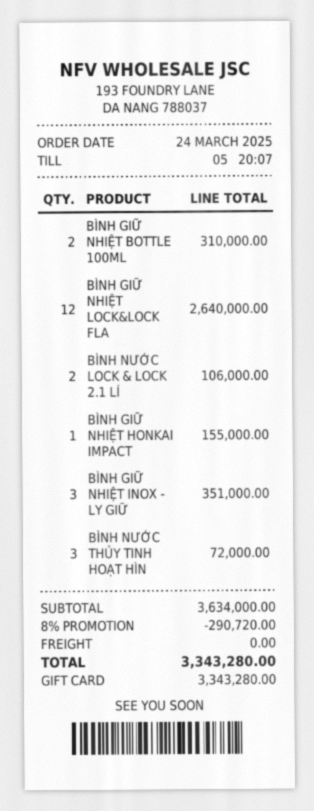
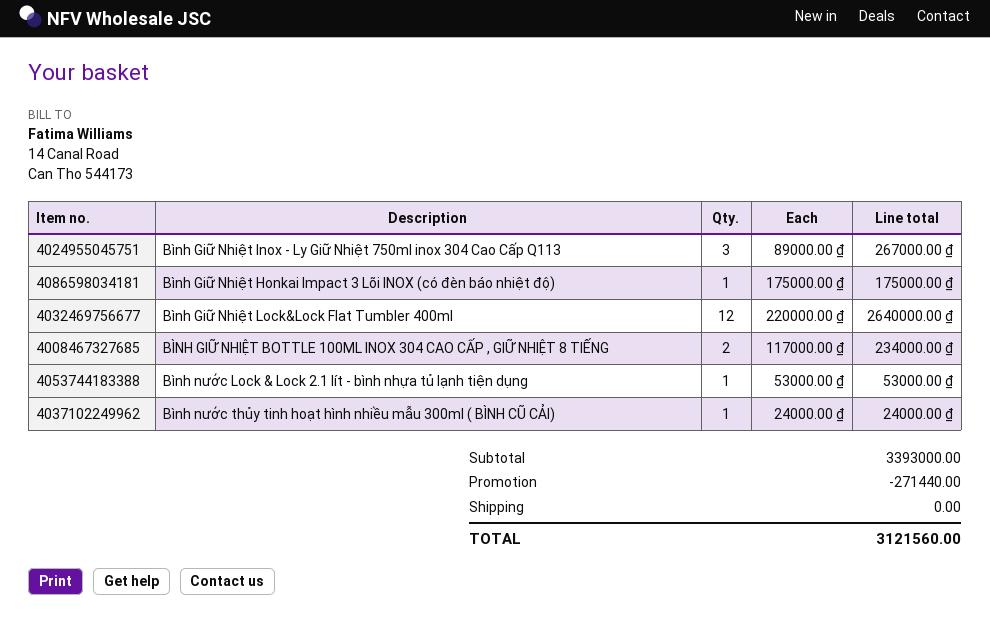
BÌNH GIỮ NHIỆT BOTTLE 100ML: 2 for 310000.00 -> 2 for 234000.00
BÌNH NƯỚC LOCK & LOCK 2.1 LÍ: 2 for 106000.00 -> 1 for 53000.00
BÌNH GIỮ NHIỆT HONKAI IMPACT: 1 for 155000.00 -> 1 for 175000.00
BÌNH GIỮ NHIỆT INOX - LY GIỮ: 3 for 351000.00 -> 3 for 267000.00
BÌNH NƯỚC THỦY TINH HOẠT HÌN: 3 for 72000.00 -> 1 for 24000.00
subtotal: 3634000.00 -> 3393000.00
discount: 290720.00 -> 271440.00
total: 3343280.00 -> 3121560.00

